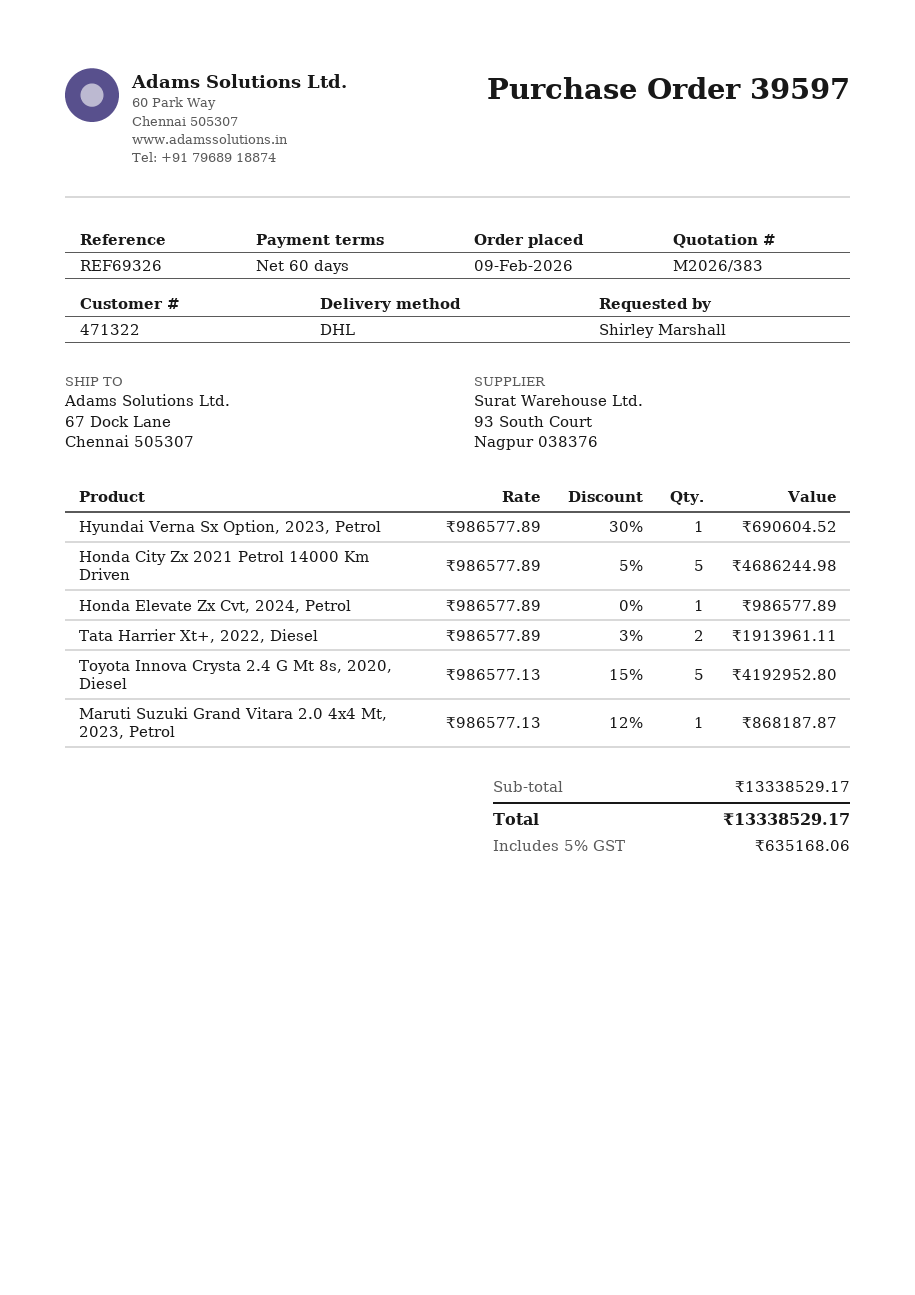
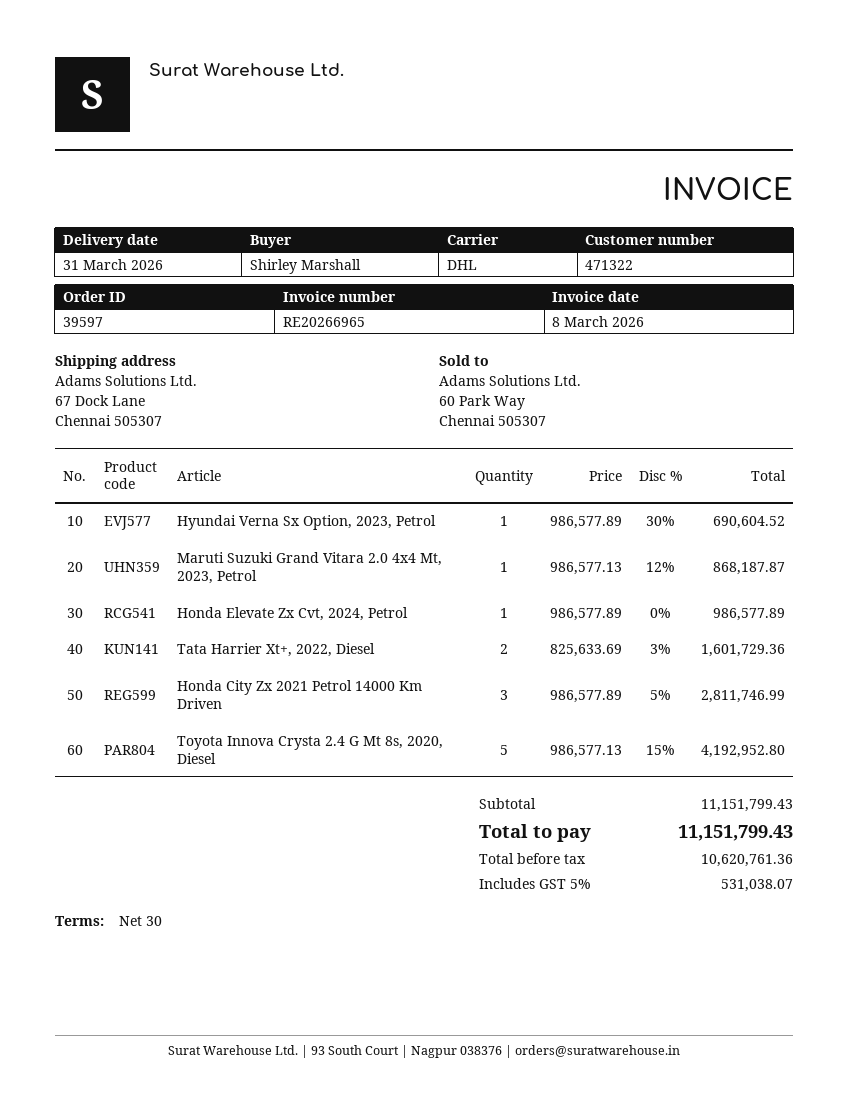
payment terms: 60 days -> 30 days
Honda City Zx 2021 Petrol 14000 Km Driven: 5 x 986577.89 - 5% = 4686244.98 -> 3 x 986577.89 - 5% = 2811746.99
Tata Harrier Xt+, 2022, Diesel: 2 x 986577.89 - 3% = 1913961.11 -> 2 x 825633.69 - 3% = 1601729.36
subtotal: 13338529.17 -> 11151799.43
tax: 5% = 635168.06 -> 5% = 531038.07
total: 13338529.17 -> 11151799.43

